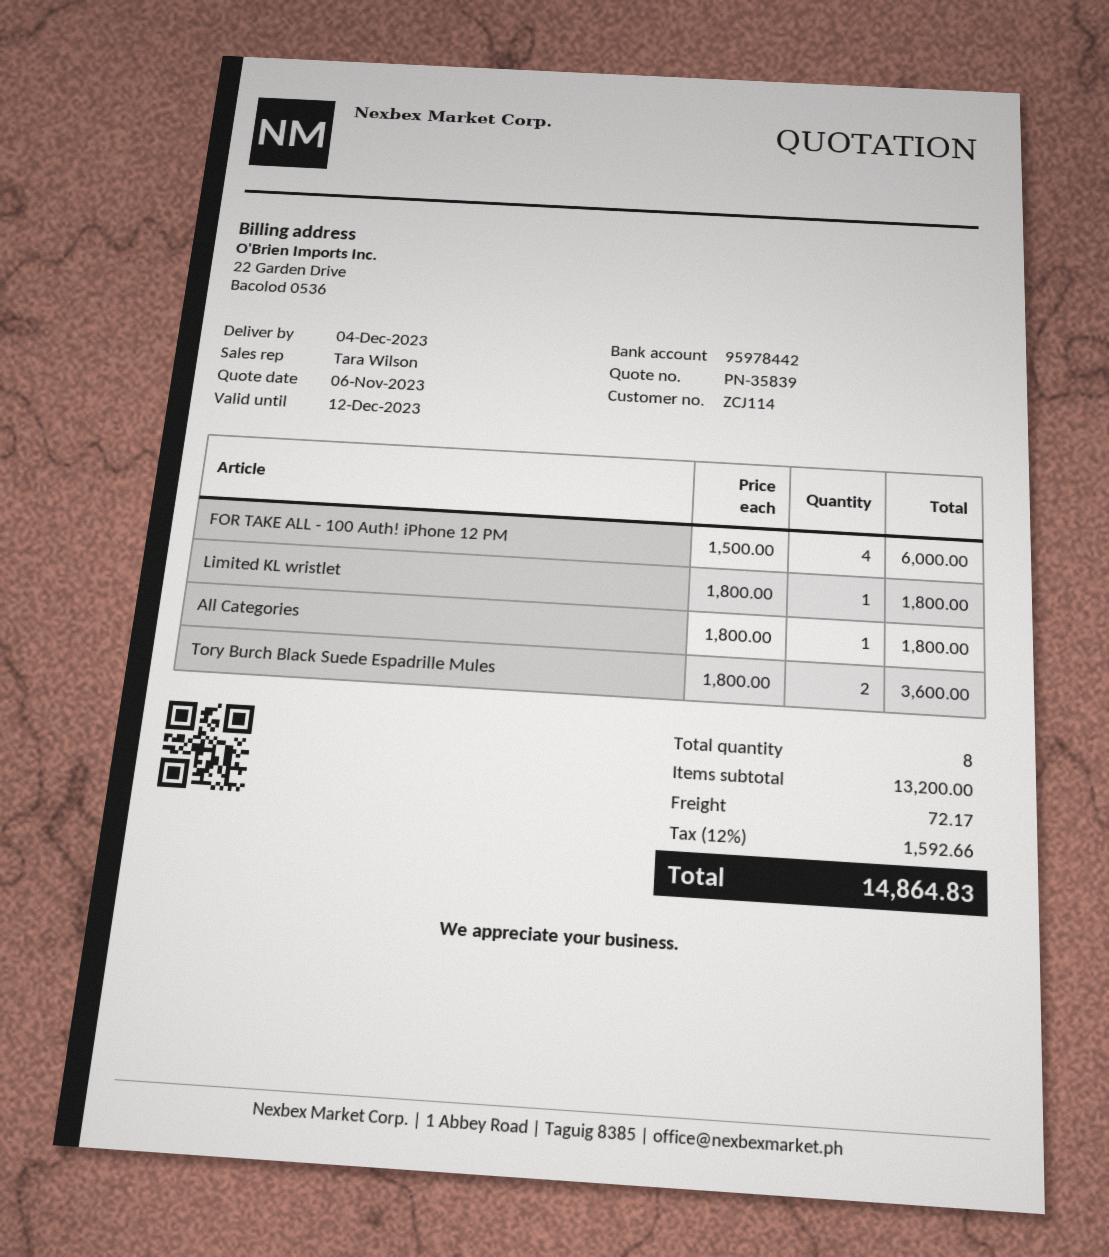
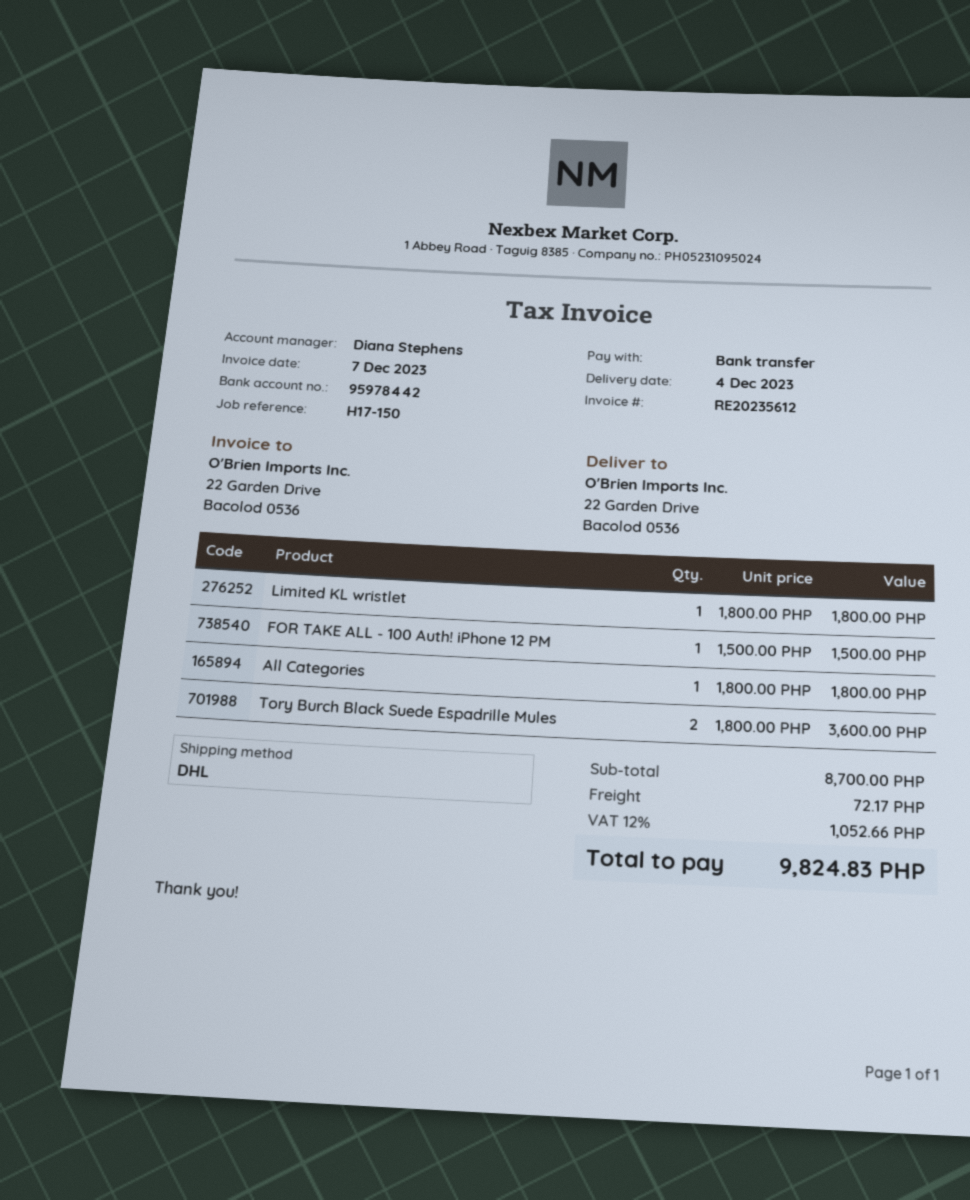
sales rep: Tara Wilson -> Diana Stephens
FOR TAKE ALL - 100 Auth! iPhone 12 PM: 4 x 1500.00 = 6000.00 -> 1 x 1500.00 = 1500.00
subtotal: 13200.00 -> 8700.00
tax: 12% = 1592.66 -> 12% = 1052.66
total: 14864.83 -> 9824.83

